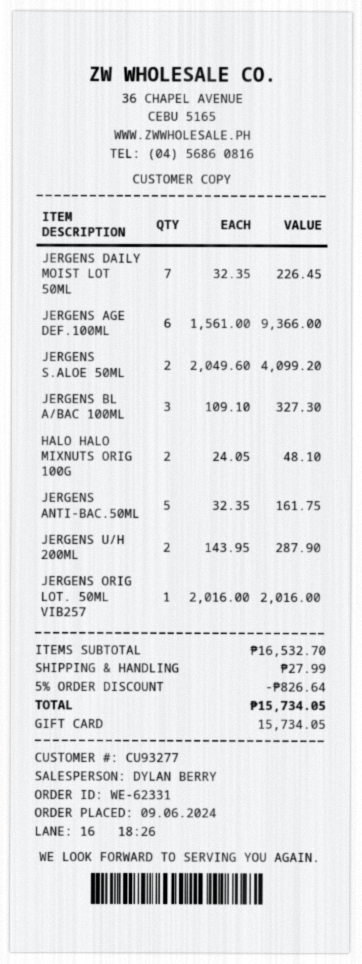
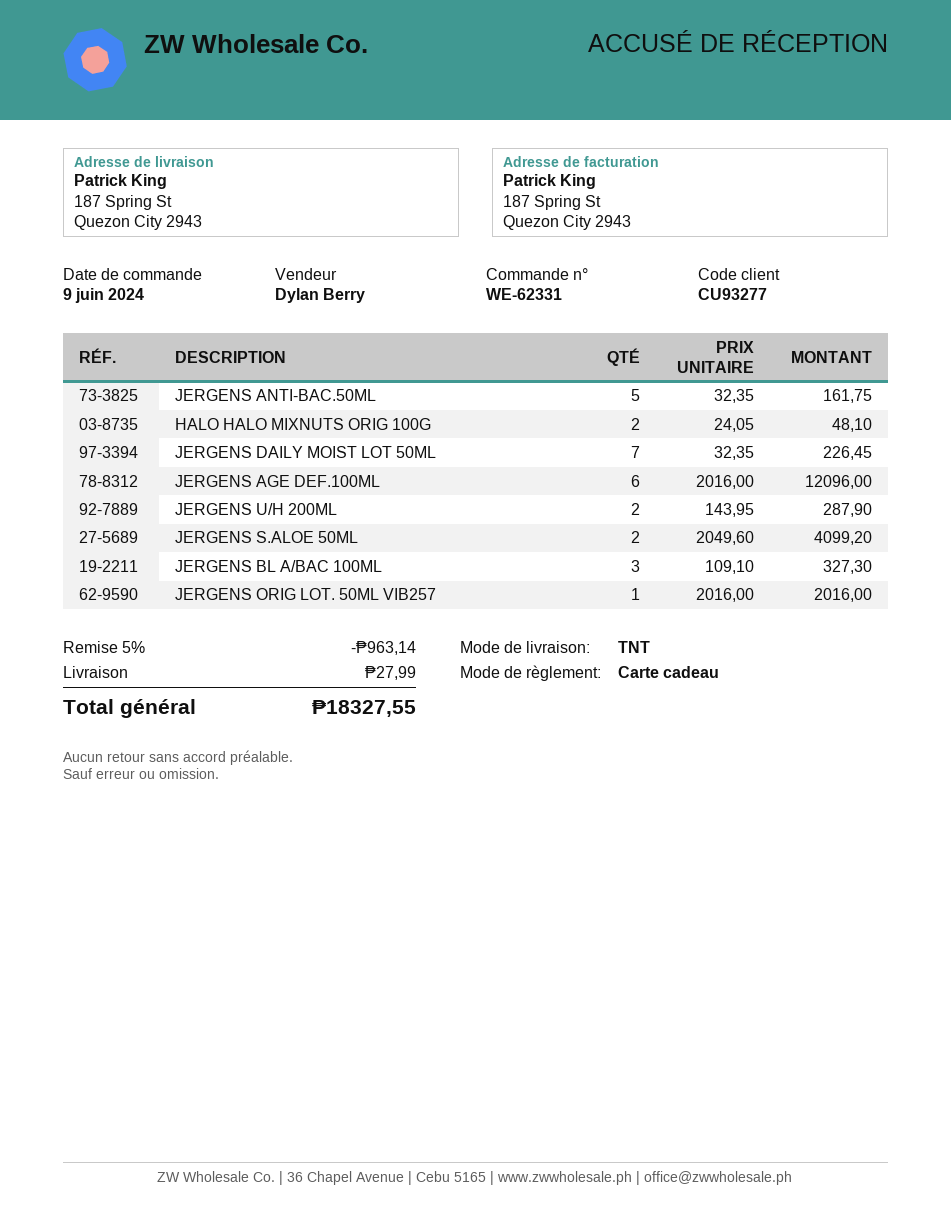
JERGENS AGE DEF.100ML: 6 x 1561.00 = 9366.00 -> 6 x 2016.00 = 12096.00
discount: 5% = 826.64 -> 5% = 963.14
total: 15734.05 -> 18327.55

